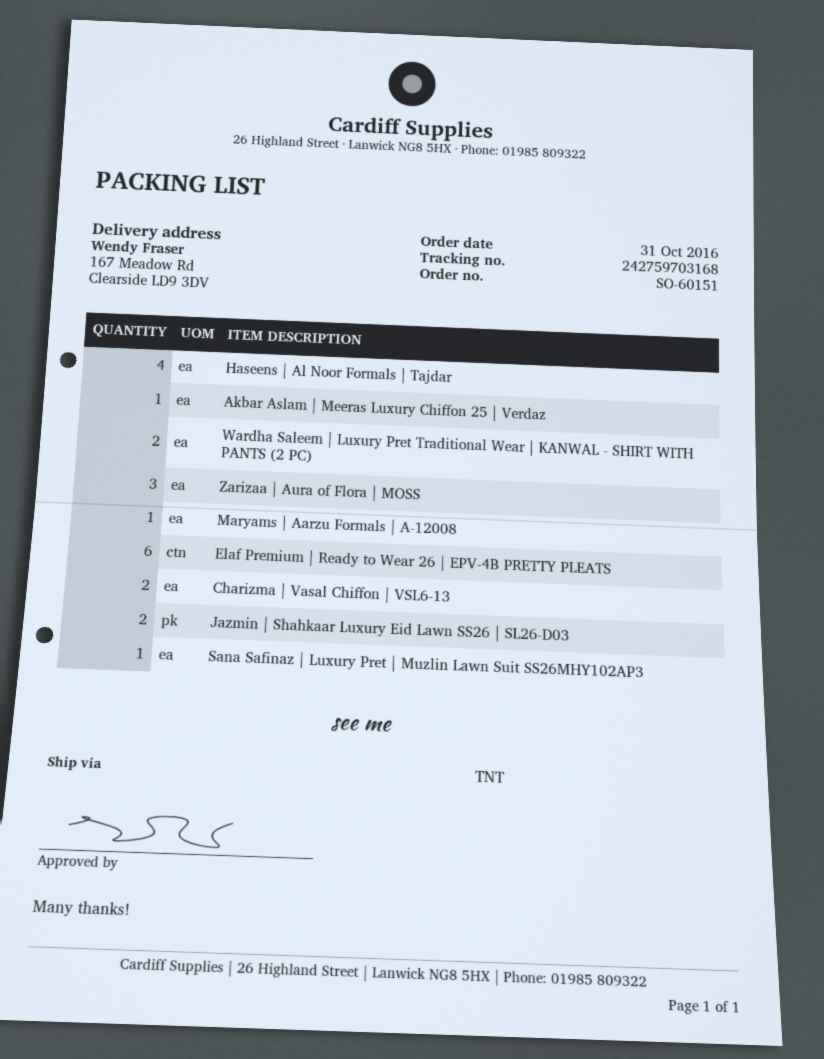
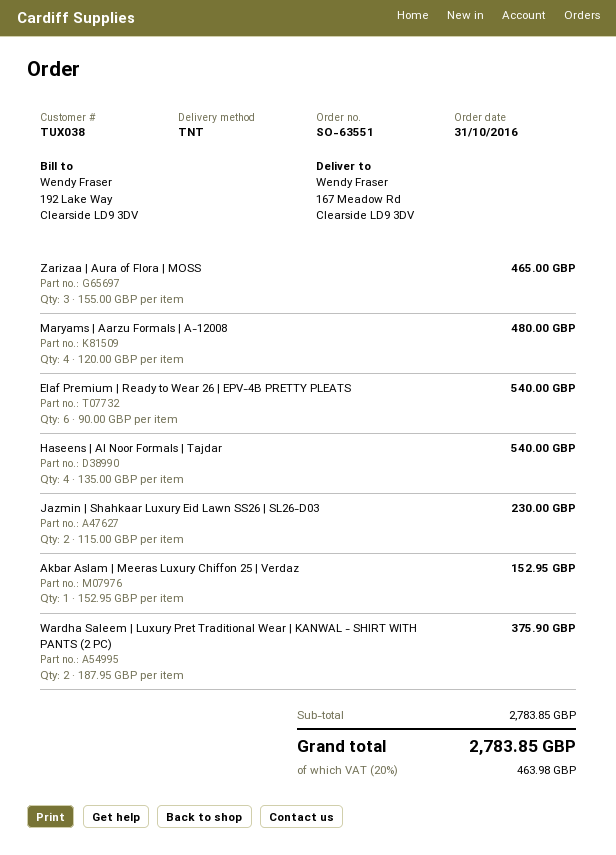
order number: SO-60151 -> SO-63551
Maryams | Aarzu Formals | A-12008: 1 -> 4
Charizma | Vasal Chiffon | VSL6-13: 2 -> none
Sana Safinaz | Luxury Pret | Muzlin Lawn Suit SS26MHY102AP3: 1 -> none

